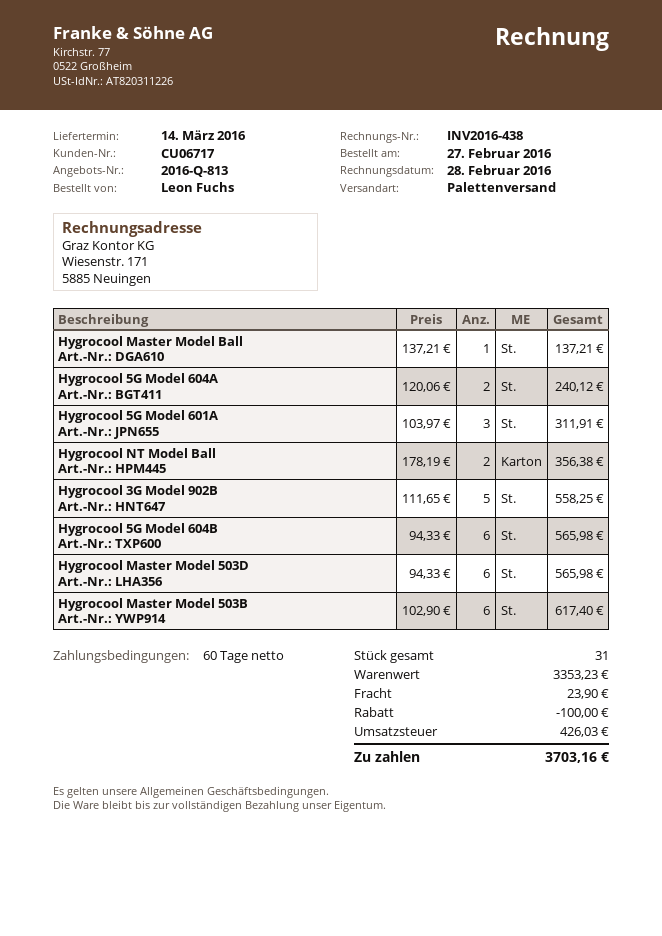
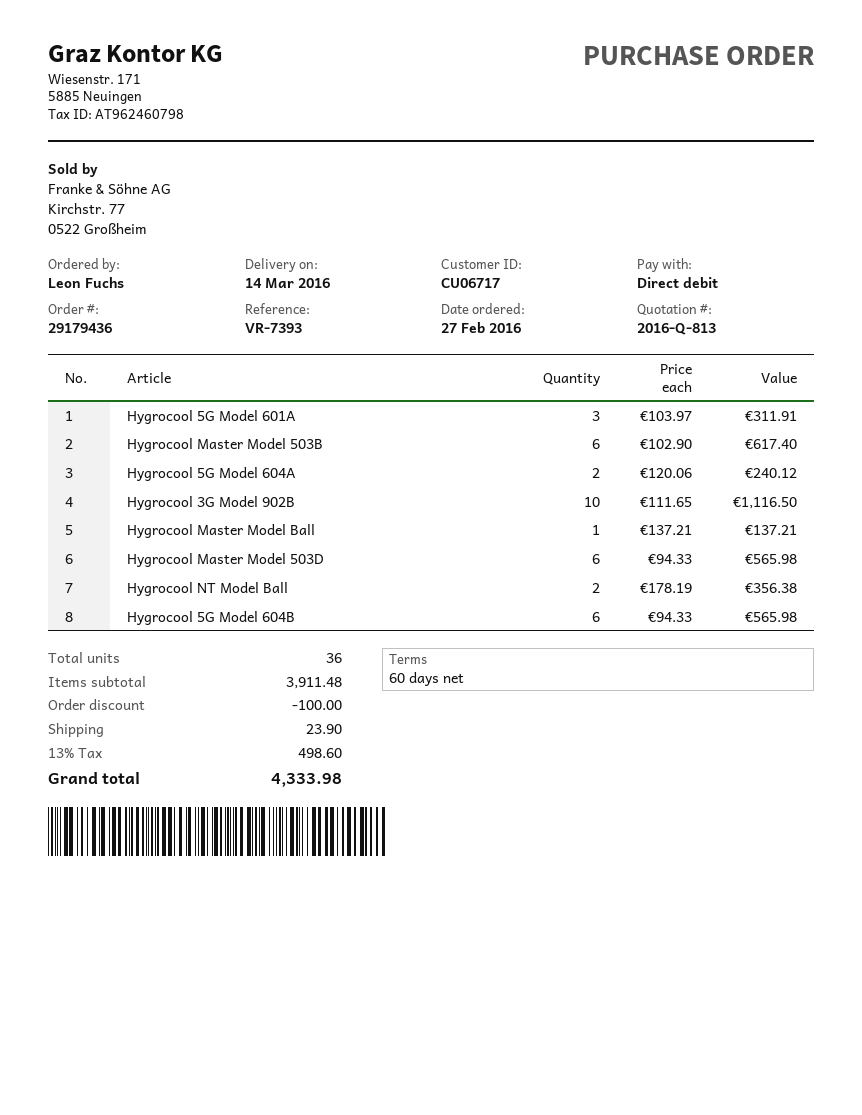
Hygrocool 3G Model 902B: 5 x 111.65 = 558.25 -> 10 x 111.65 = 1116.50
total quantity: 31 -> 36
subtotal: 3353.23 -> 3911.48
tax: 426.03 -> 498.60
total: 3703.16 -> 4333.98

